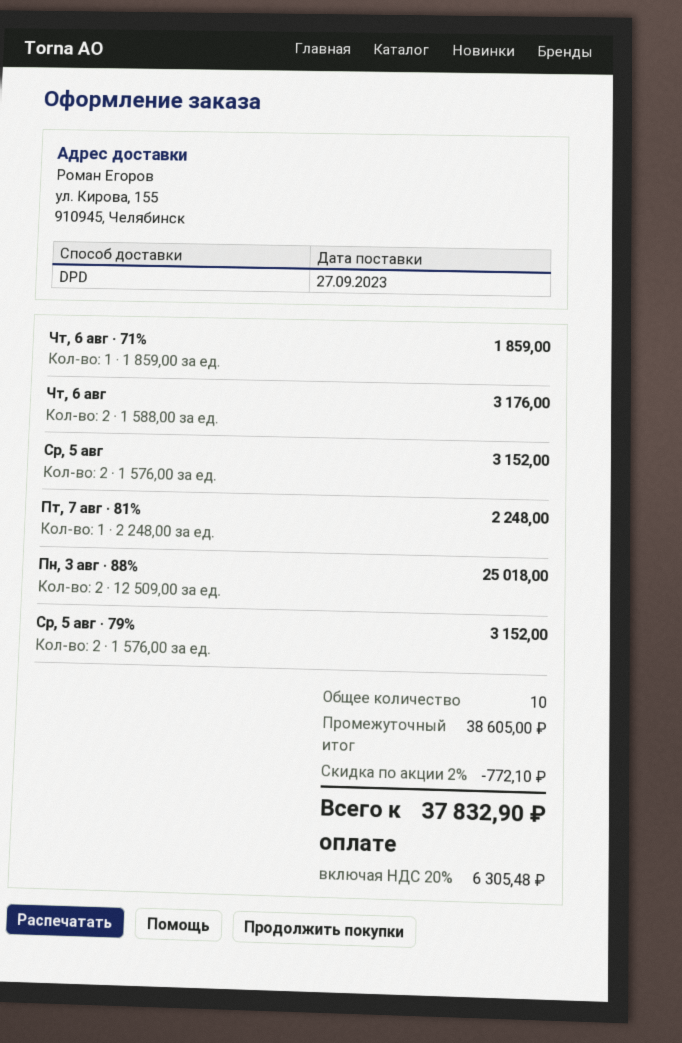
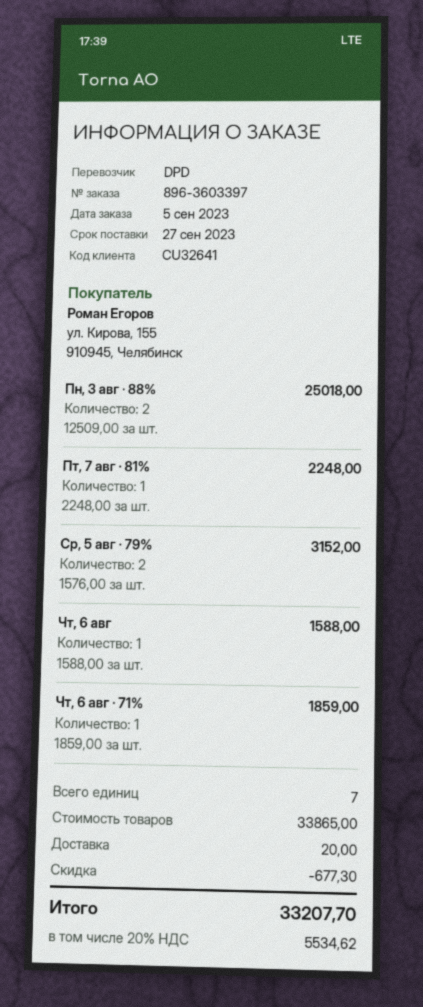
Чт, 6 авг: 2 x 1588.00 = 3176.00 -> 1 x 1588.00 = 1588.00
Ср, 5 авг: 2 x 1576.00 = 3152.00 -> none
total quantity: 10 -> 7
subtotal: 38605.00 -> 33865.00
discount: 772.10 -> 677.30
shipping: none -> 20.00
tax: 20% = 6305.48 -> 20% = 5534.62
total: 37832.90 -> 33207.70

